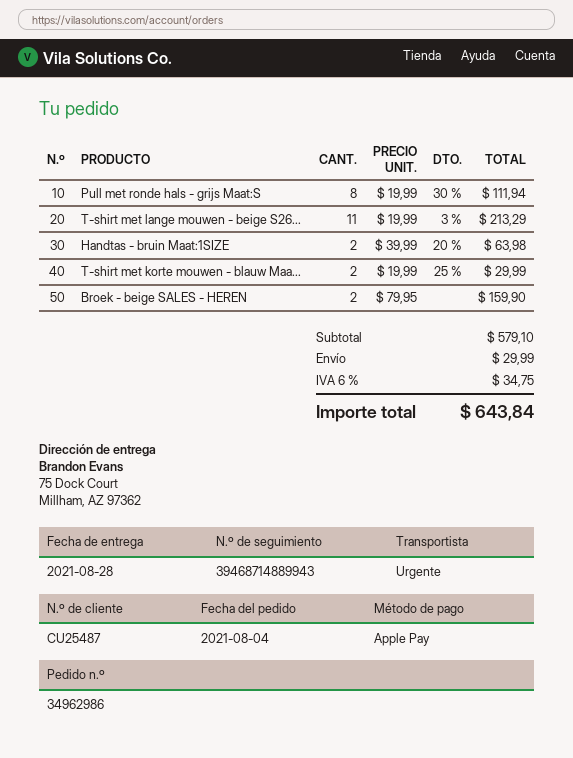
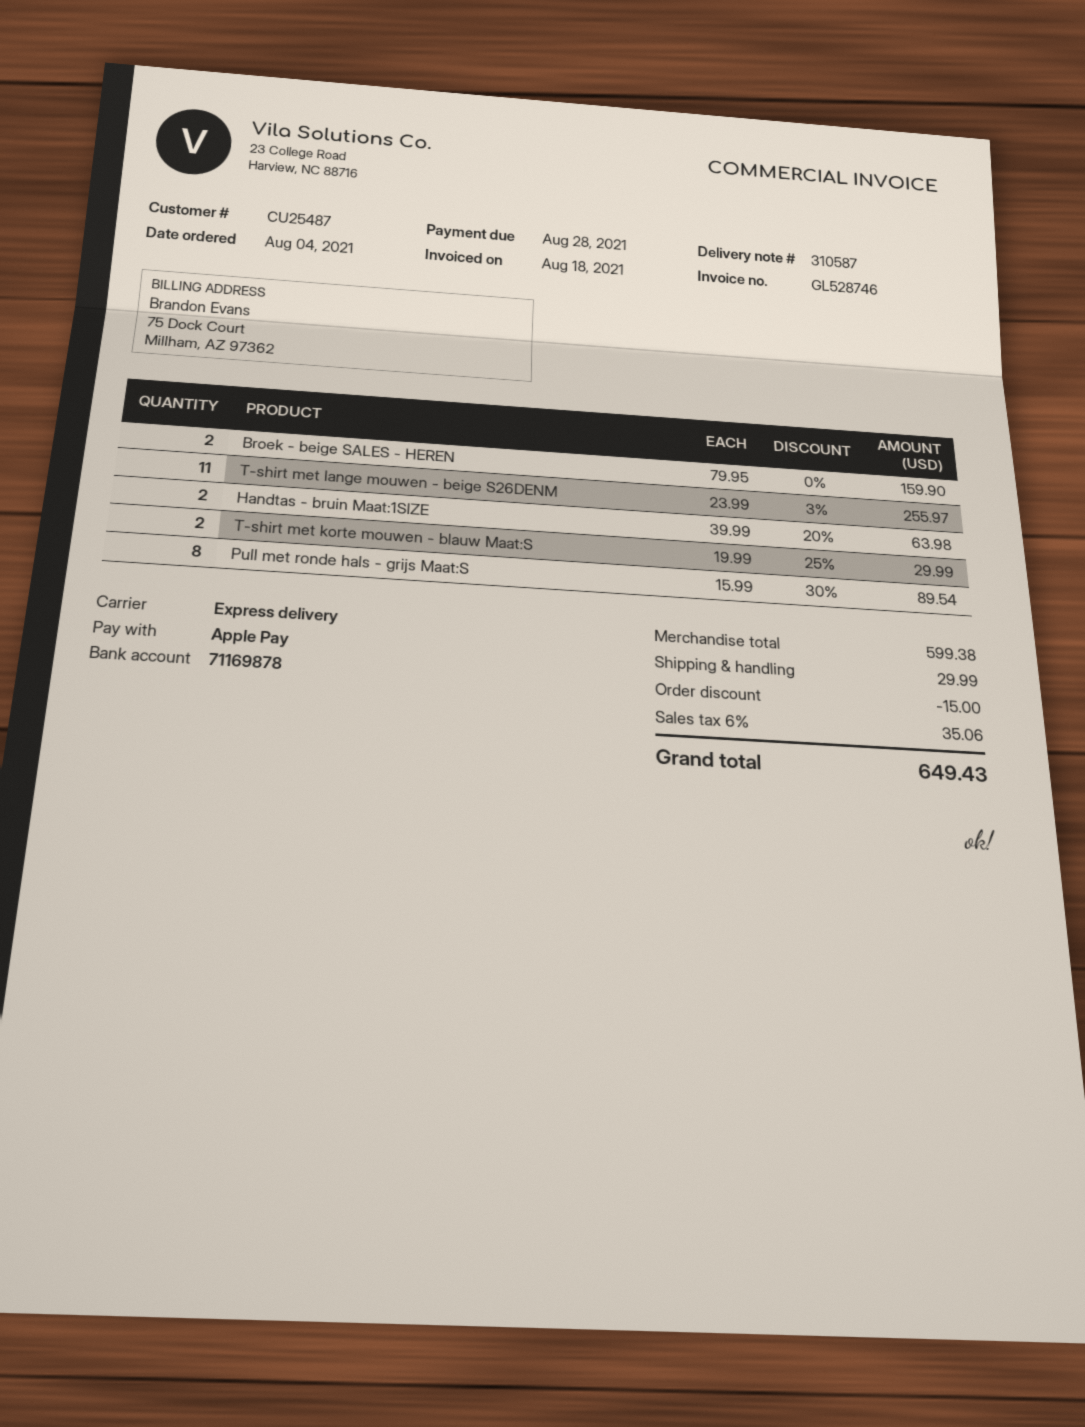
Pull met ronde hals - grijs Maat:S: 8 x 19.99 - 30% = 111.94 -> 8 x 15.99 - 30% = 89.54
T-shirt met lange mouwen - beige S26...: 11 x 19.99 - 3% = 213.29 -> 11 x 23.99 - 3% = 255.97
subtotal: 579.10 -> 599.38
discount: none -> 15.00
tax: 6% = 34.75 -> 6% = 35.06
total: 643.84 -> 649.43

